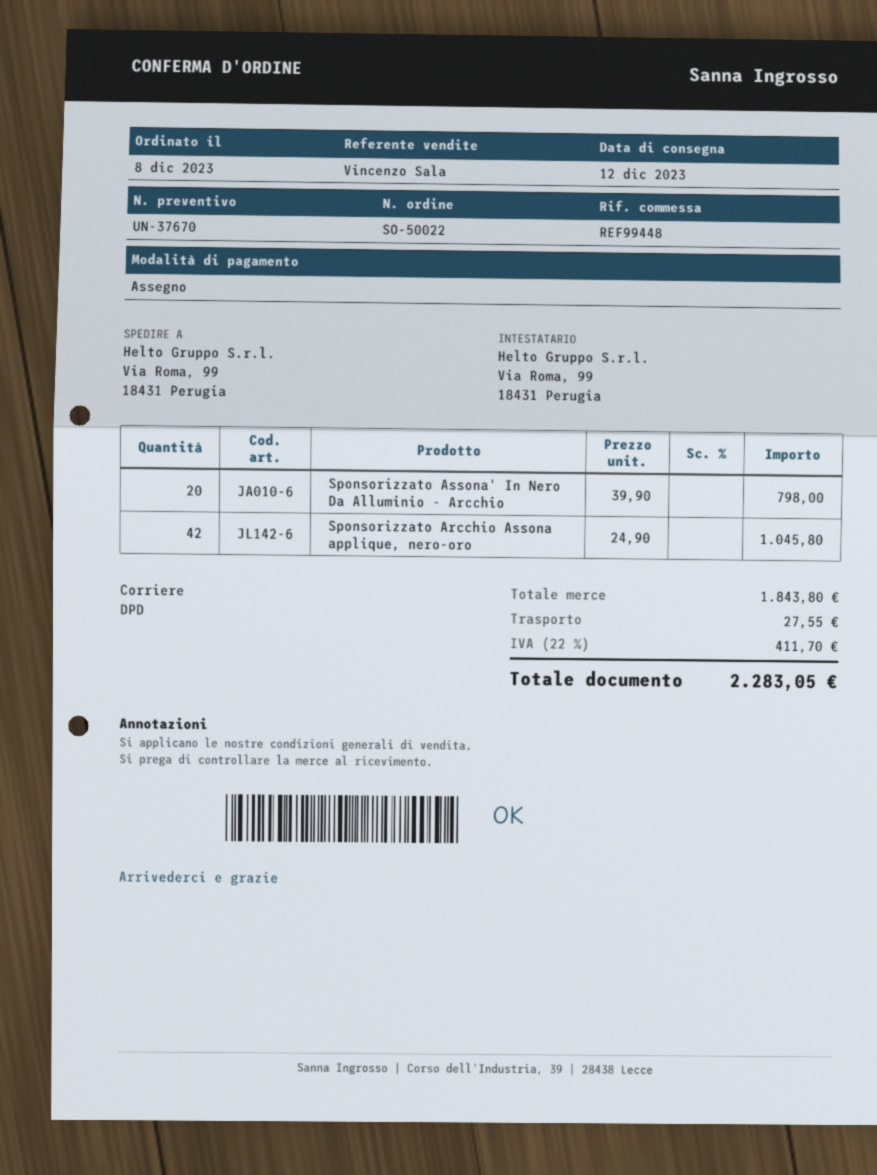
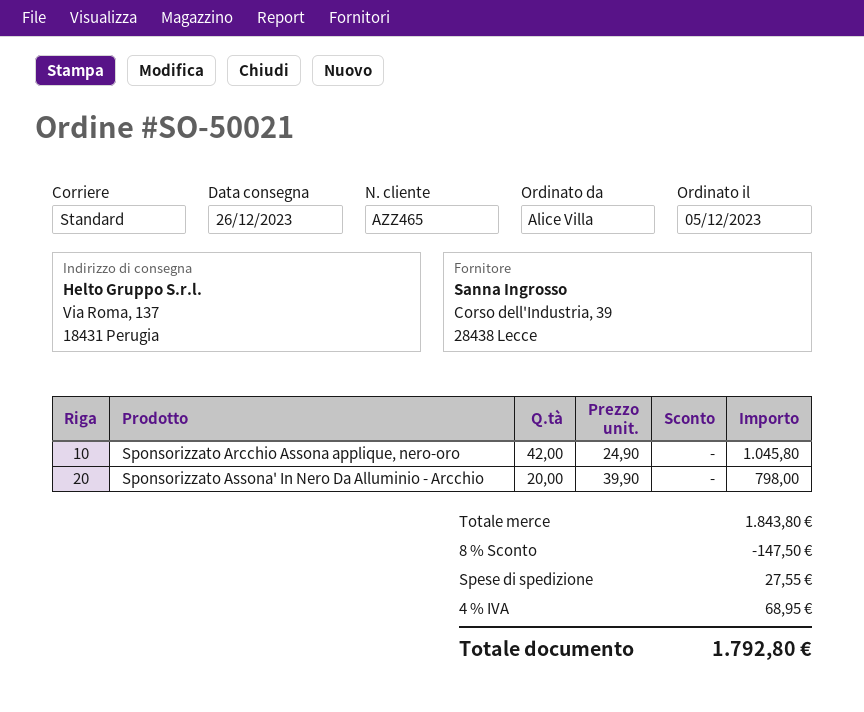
order number: SO-50022 -> SO-50021
order date: 2023-12-08 -> 2023-12-05
delivery date: 2023-12-12 -> 2023-12-26
shipping method: DPD -> standard
ship to: Via Roma, 99, 18431 Perugia -> Via Roma, 137, 18431 Perugia
discount: none -> 8% = 147.50
tax: 22% = 411.70 -> 4% = 68.95
total: 2283.05 -> 1792.80

